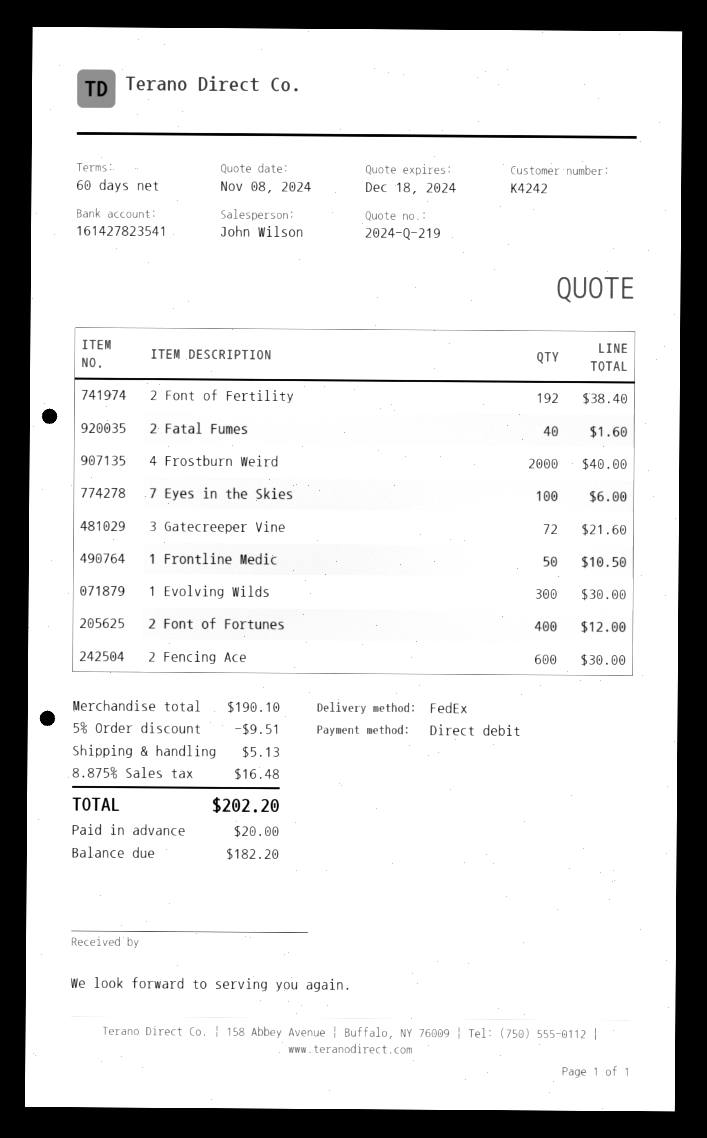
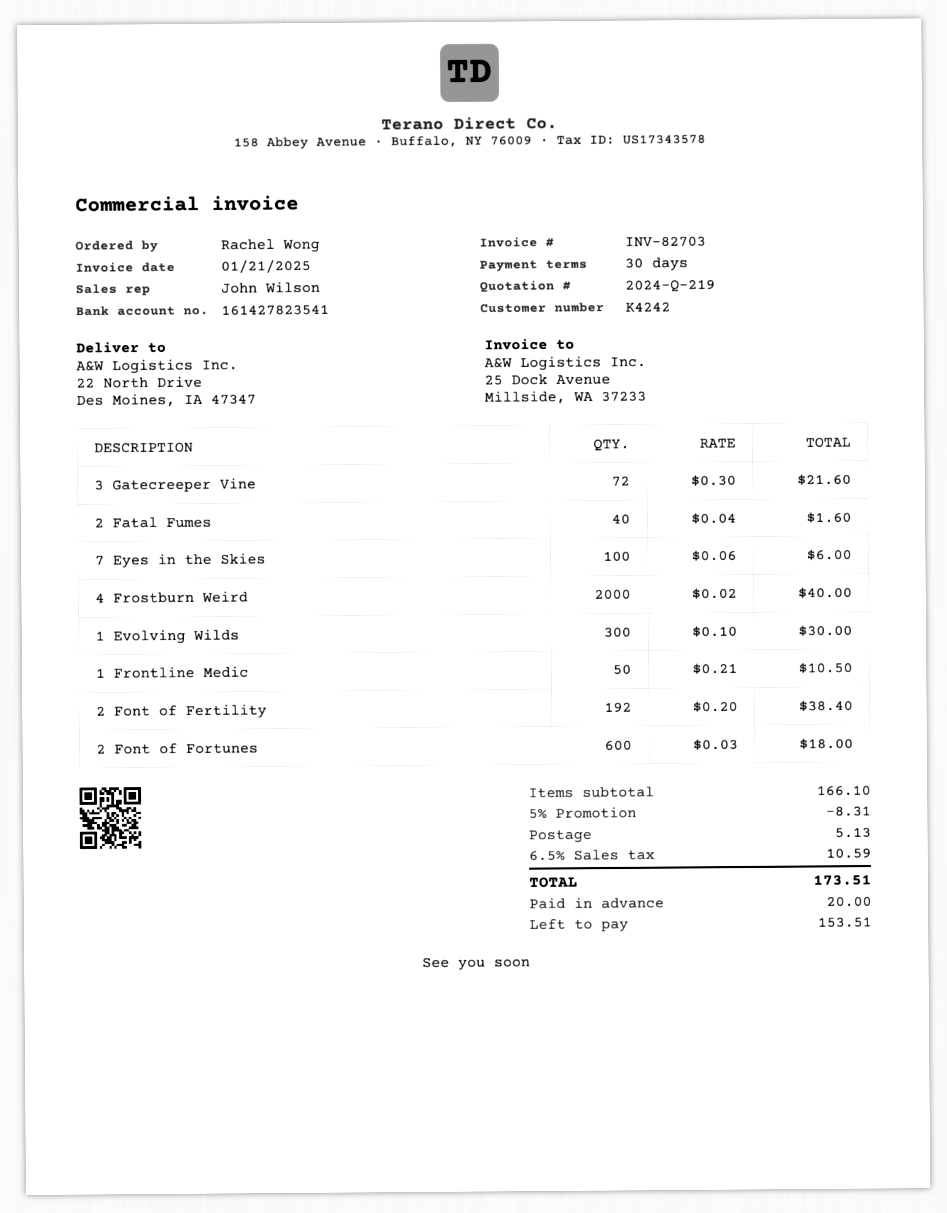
payment terms: 60 days -> 30 days
2 Font of Fortunes: 400 for 12.00 -> 600 for 18.00
2 Fencing Ace: 600 for 30.00 -> none
subtotal: 190.10 -> 166.10
discount: 5% = 9.51 -> 5% = 8.31
tax: 8.875% = 16.48 -> 6.5% = 10.59
total: 202.20 -> 173.51
balance: 182.20 -> 153.51

